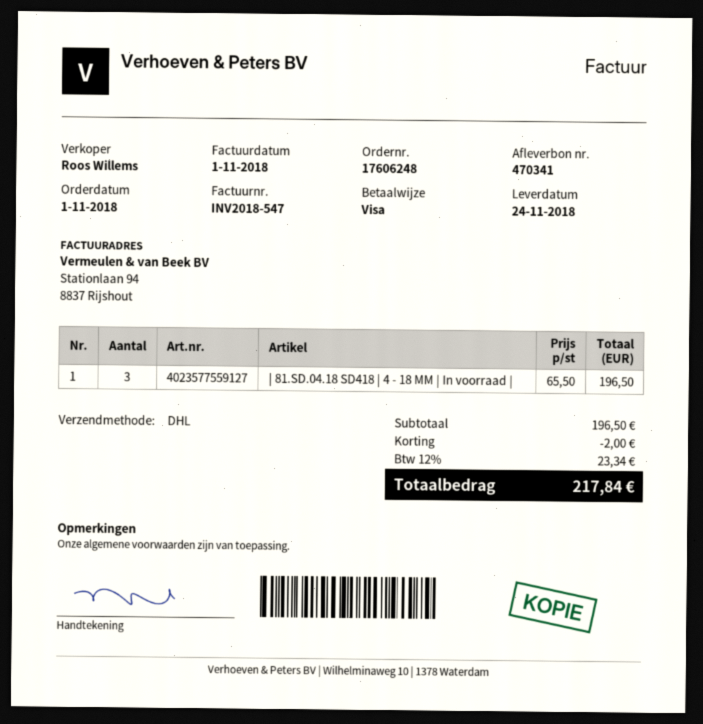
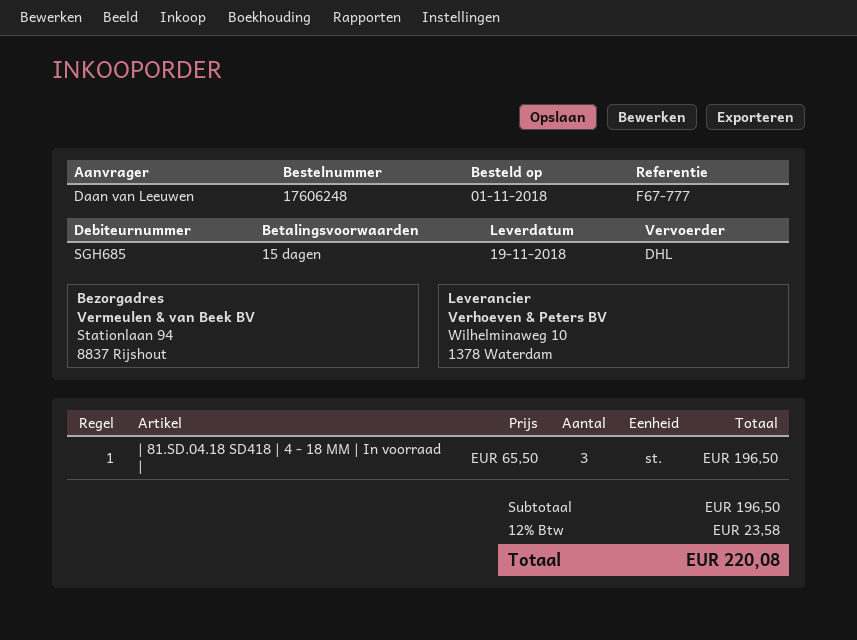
delivery date: 2018-11-24 -> 2018-11-19
discount: 2.00 -> none
tax: 12% = 23.34 -> 12% = 23.58
total: 217.84 -> 220.08

